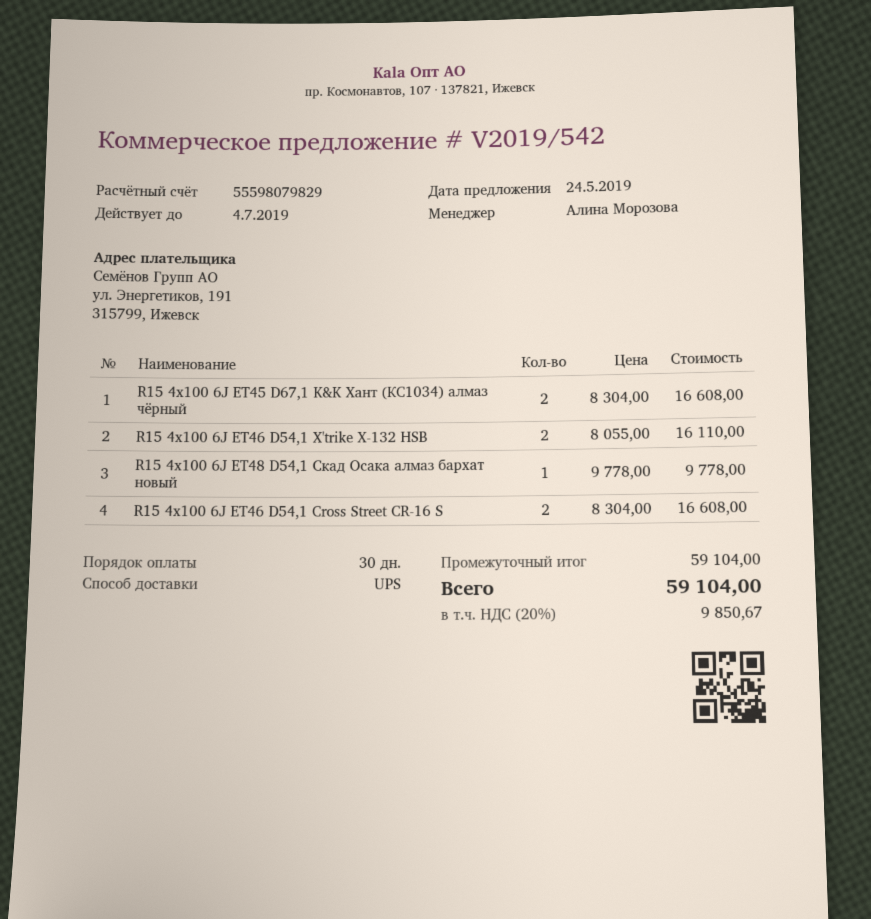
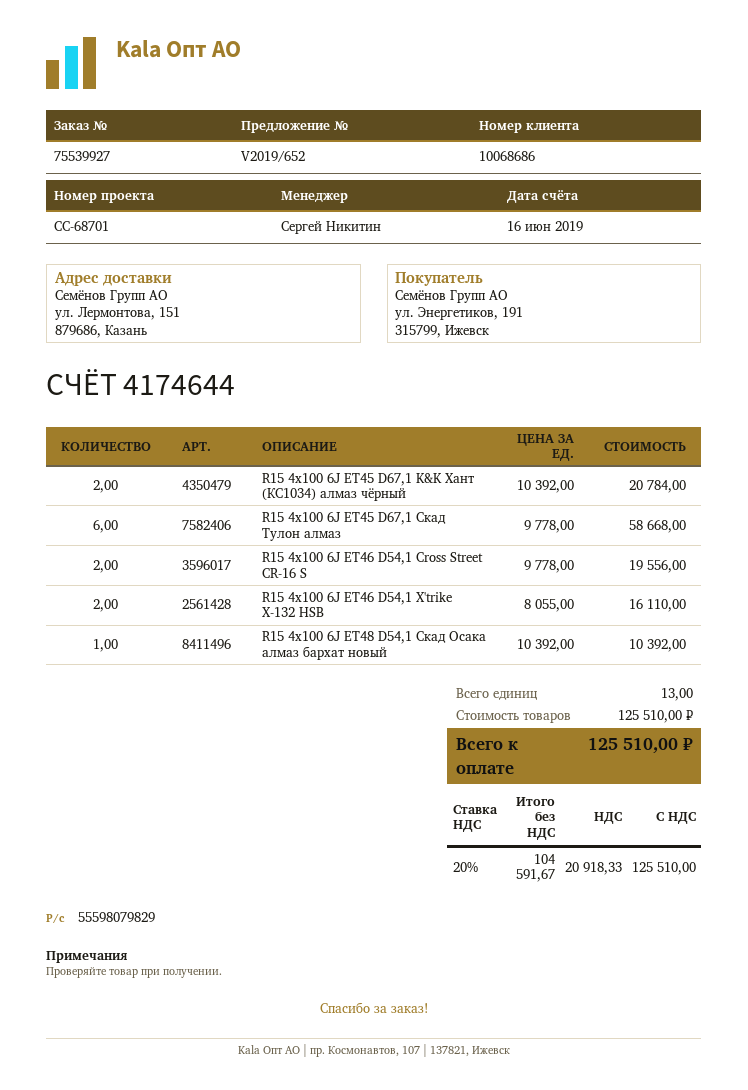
quote number: V2019/542 -> V2019/652
sales rep: Алина Морозова -> Сергей Никитин
R15 4x100 6J ET45 D67,1 K&K Хант (КС1034) алмаз чёрный: 2 x 8304.00 = 16608.00 -> 2 x 10392.00 = 20784.00
R15 4x100 6J ET48 D54,1 Скад Осака алмаз бархат новый: 1 x 9778.00 = 9778.00 -> 1 x 10392.00 = 10392.00
R15 4x100 6J ET46 D54,1 Cross Street СR-16 S: 2 x 8304.00 = 16608.00 -> 2 x 9778.00 = 19556.00
R15 4x100 6J ET45 D67,1 Скад Тулон алмаз: none -> 6 x 9778.00 = 58668.00
subtotal: 59104.00 -> 125510.00
tax: 20% = 9850.67 -> 20% = 20918.33
total: 59104.00 -> 125510.00

